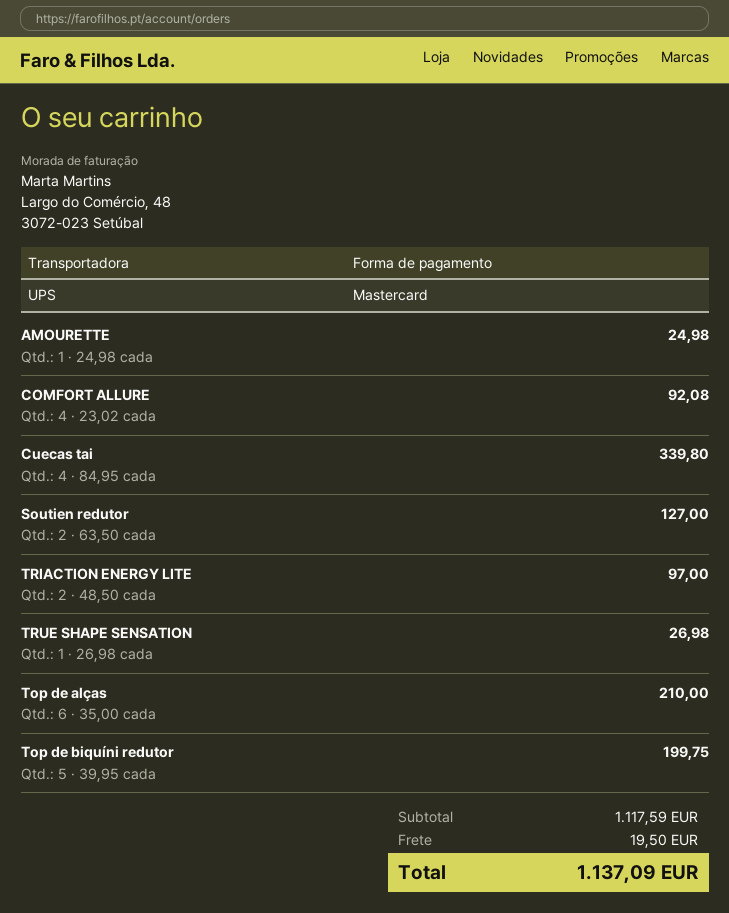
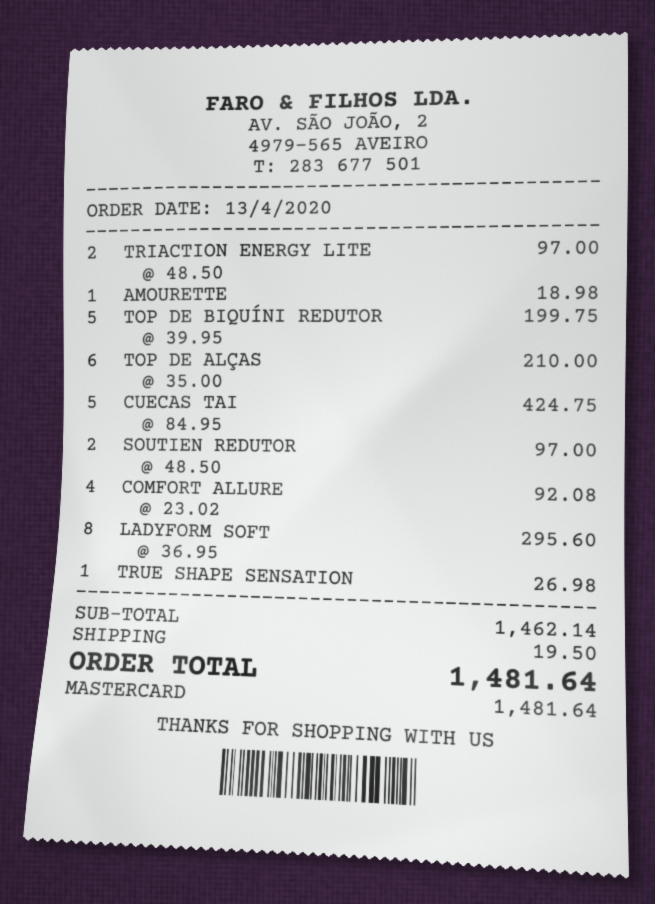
AMOURETTE: 1 x 24.98 = 24.98 -> 1 x 18.98 = 18.98
Cuecas tai: 4 x 84.95 = 339.80 -> 5 x 84.95 = 424.75
Soutien redutor: 2 x 63.50 = 127.00 -> 2 x 48.50 = 97.00
LADYFORM SOFT: none -> 8 x 36.95 = 295.60
subtotal: 1117.59 -> 1462.14
total: 1137.09 -> 1481.64

